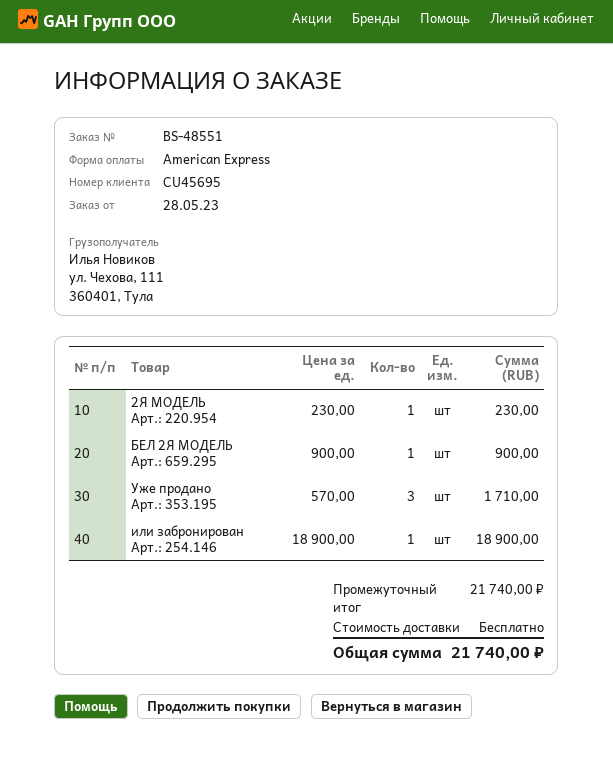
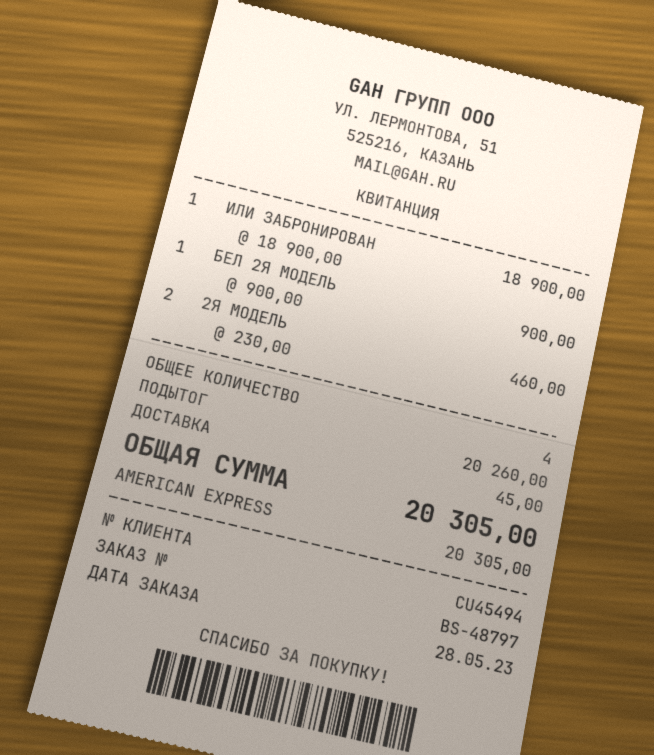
order number: BS-48551 -> BS-48797
customer number: CU45695 -> CU45494
2Я МОДЕЛЬ: 1 x 230.00 = 230.00 -> 2 x 230.00 = 460.00
Уже продано: 3 x 570.00 = 1710.00 -> none
subtotal: 21740.00 -> 20260.00
shipping: 0.00 -> 45.00
total: 21740.00 -> 20305.00

